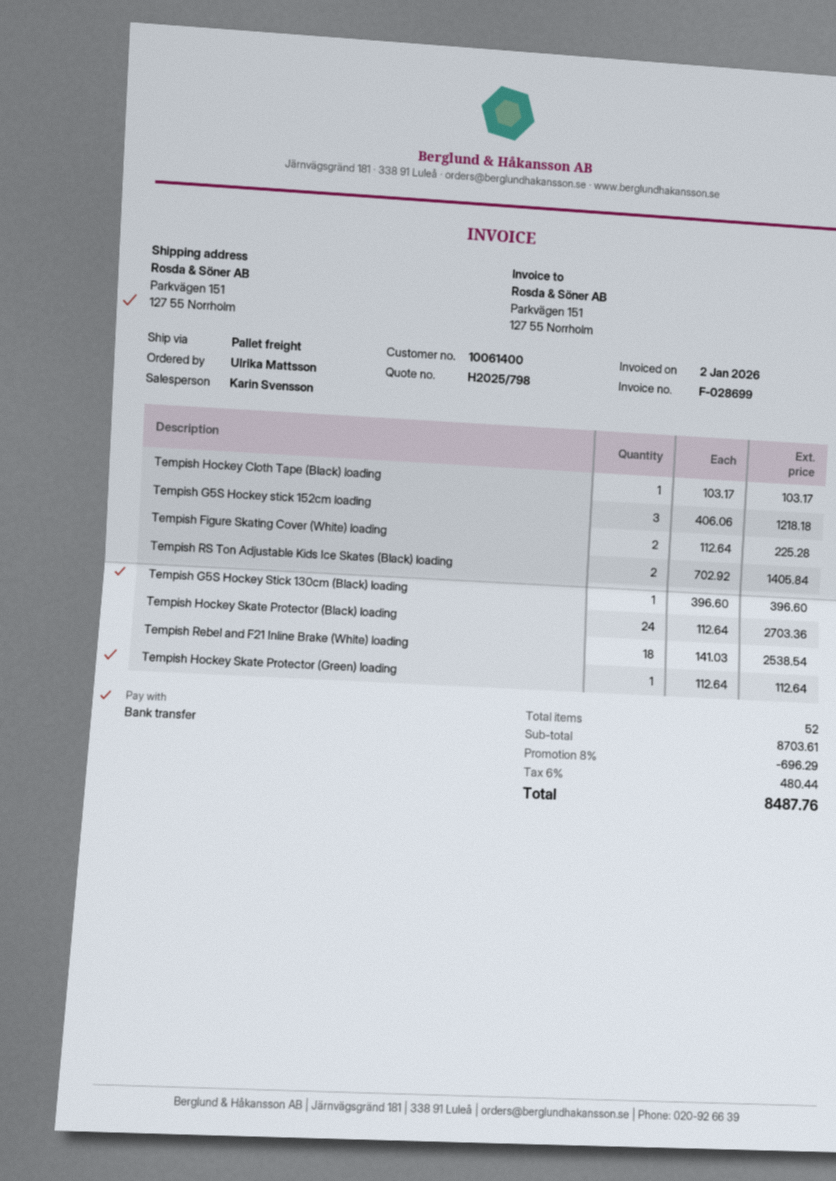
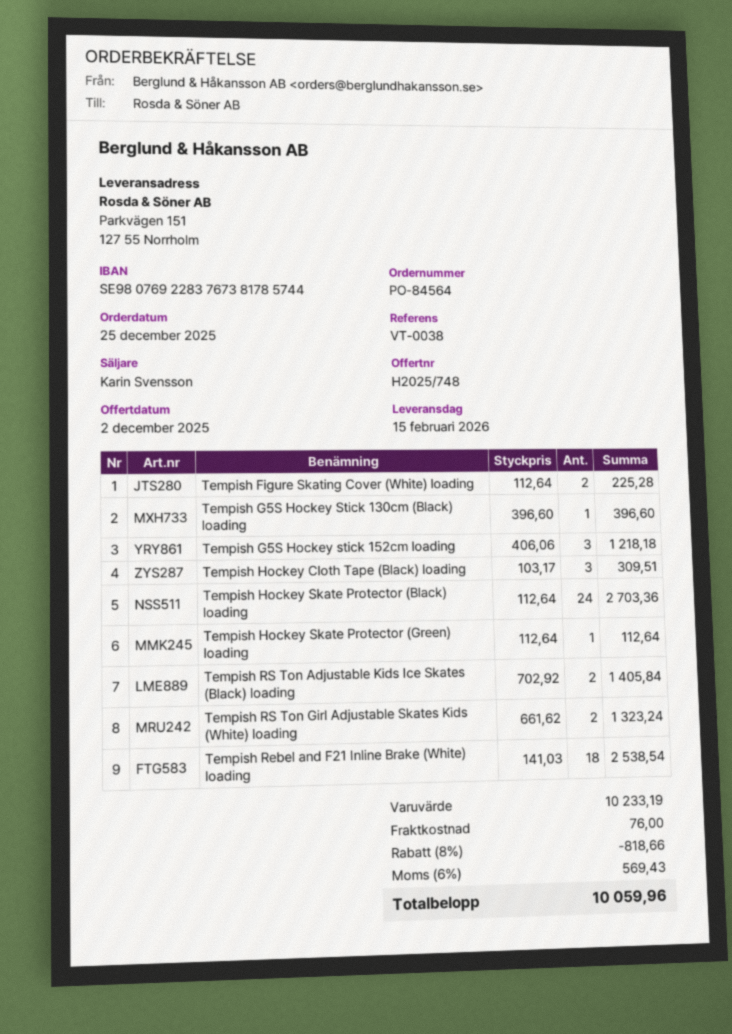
quote number: H2025/798 -> H2025/748
Tempish Hockey Cloth Tape (Black) loading: 1 x 103.17 = 103.17 -> 3 x 103.17 = 309.51
Tempish RS Ton Girl Adjustable Skates Kids (White) loading: none -> 2 x 661.62 = 1323.24
subtotal: 8703.61 -> 10233.19
discount: 8% = 696.29 -> 8% = 818.66
shipping: none -> 76.00
tax: 6% = 480.44 -> 6% = 569.43
total: 8487.76 -> 10059.96

